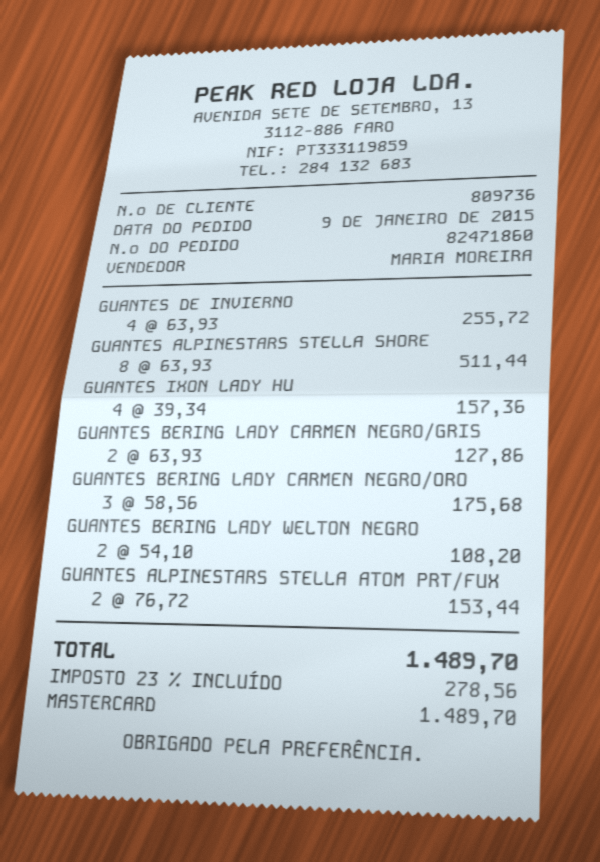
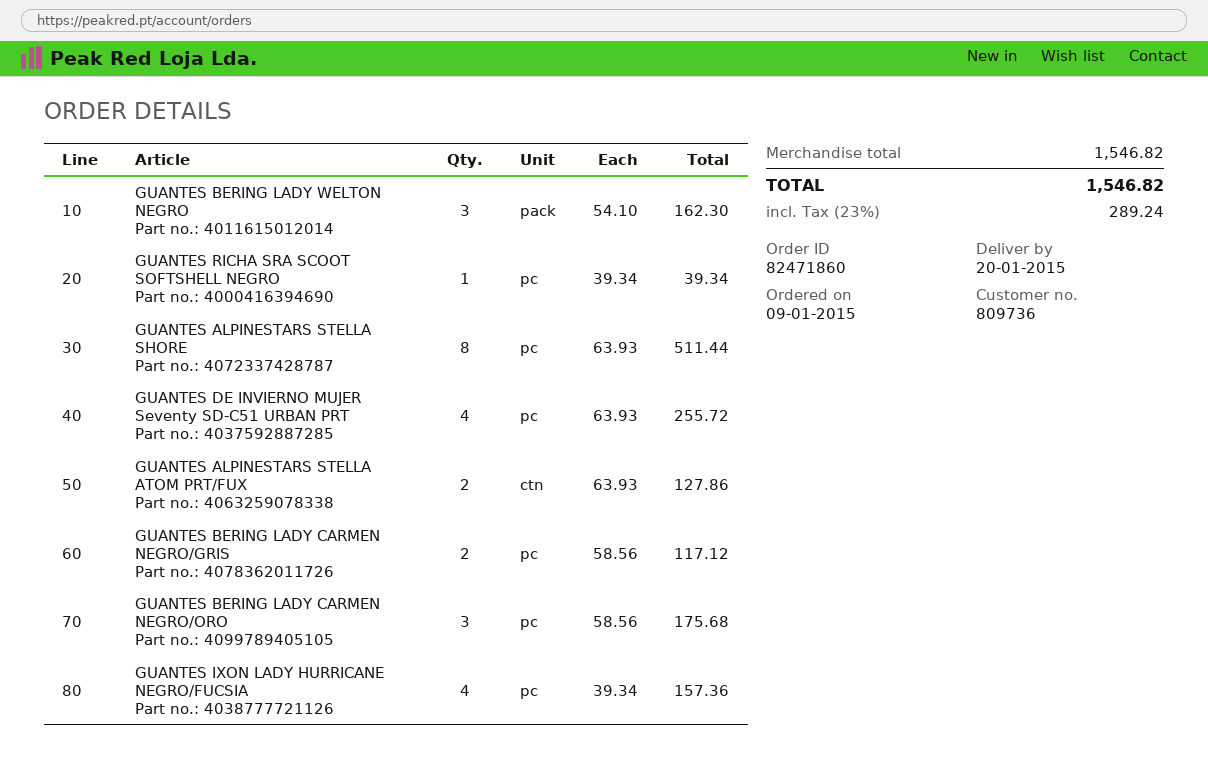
GUANTES BERING LADY CARMEN NEGRO/GRIS: 2 x 63.93 = 127.86 -> 2 x 58.56 = 117.12
GUANTES BERING LADY WELTON NEGRO: 2 x 54.10 = 108.20 -> 3 x 54.10 = 162.30
GUANTES ALPINESTARS STELLA ATOM PRT/FUX: 2 x 76.72 = 153.44 -> 2 x 63.93 = 127.86
GUANTES RICHA SRA SCOOT SOFTSHELL NEGRO: none -> 1 x 39.34 = 39.34
tax: 23% = 278.56 -> 23% = 289.24
total: 1489.70 -> 1546.82

